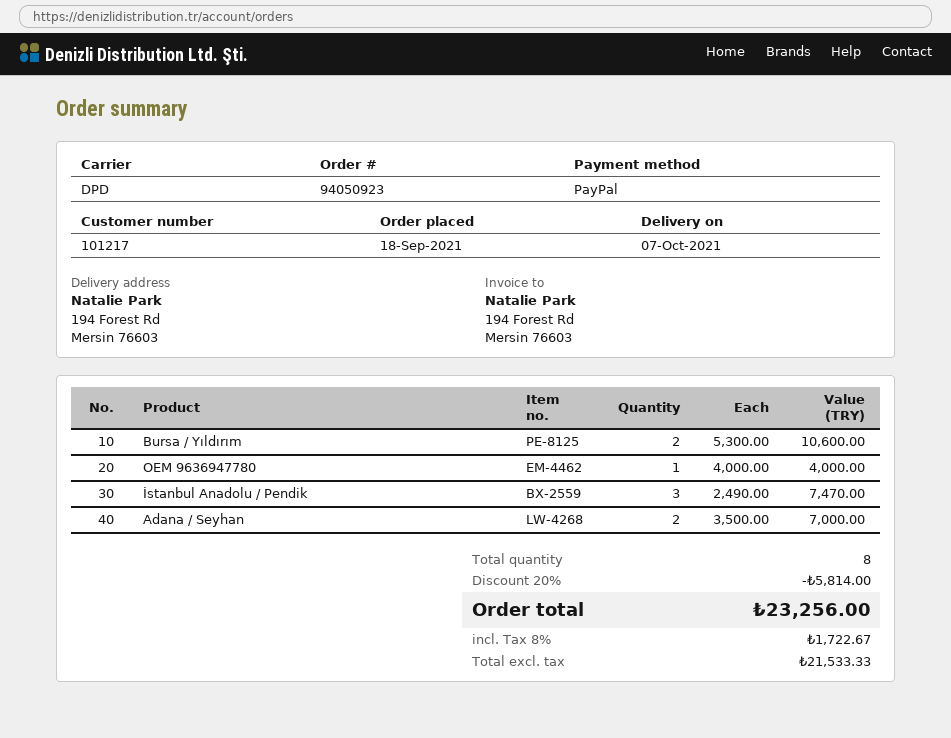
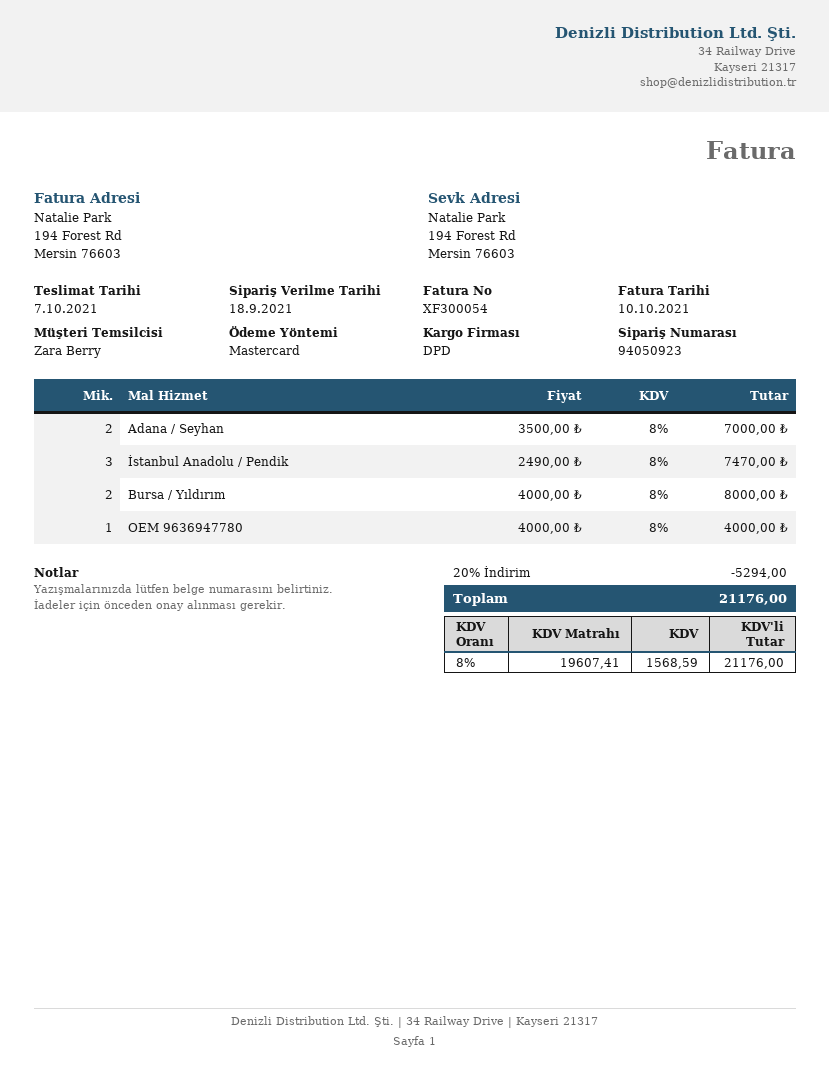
payment method: PayPal -> Mastercard
Bursa / Yıldırım: 2 x 5300.00 = 10600.00 -> 2 x 4000.00 = 8000.00
discount: 20% = 5814.00 -> 20% = 5294.00
net: 21533.33 -> 19607.41
tax: 8% = 1722.67 -> 8% = 1568.59
total: 23256.00 -> 21176.00

